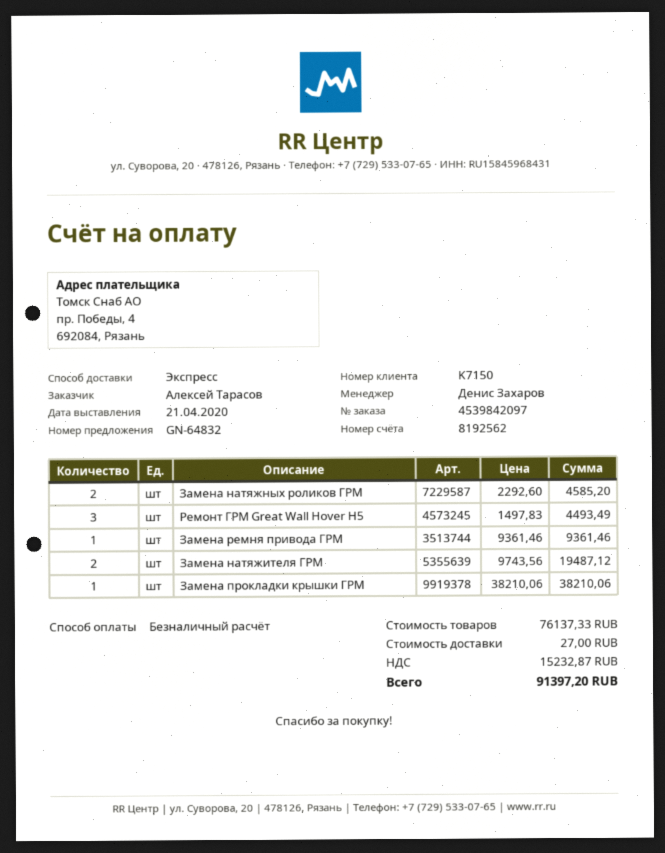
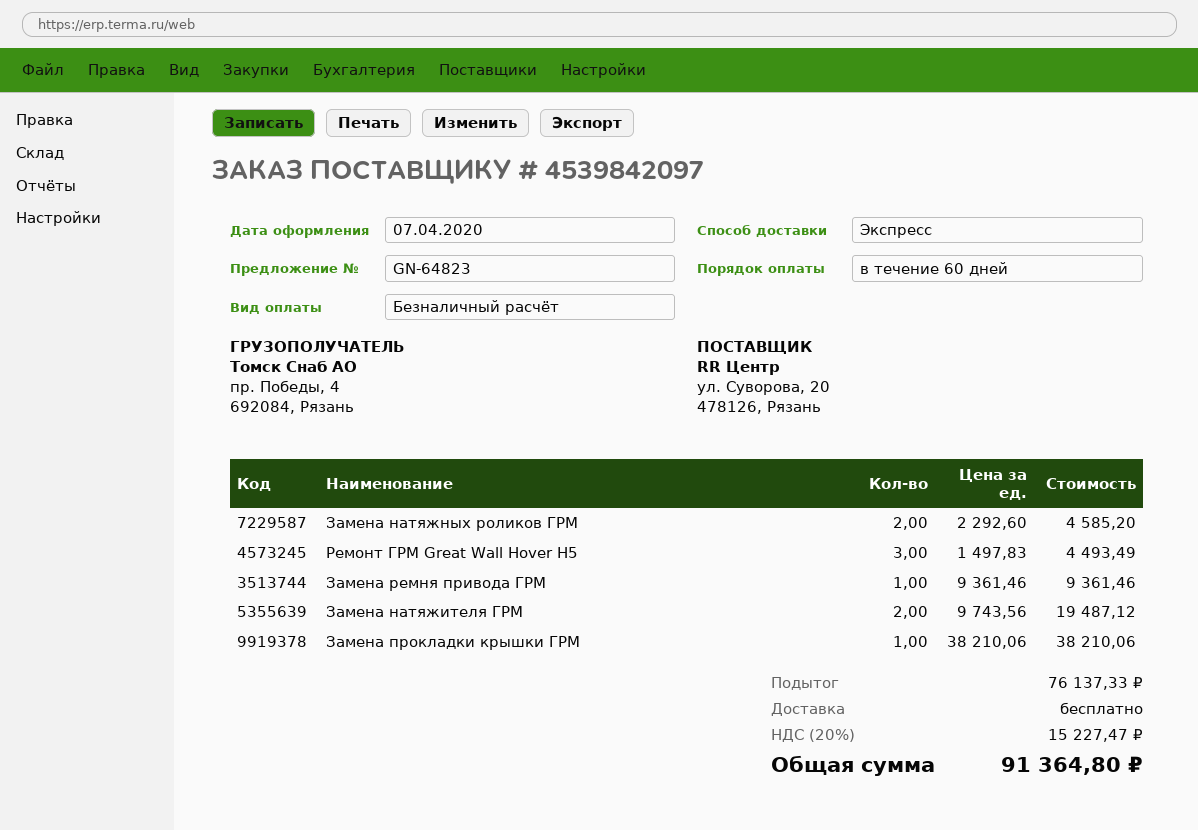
quote number: GN-64832 -> GN-64823
shipping: 27.00 -> 0.00
tax: 15232.87 -> 15227.47
total: 91397.20 -> 91364.80

